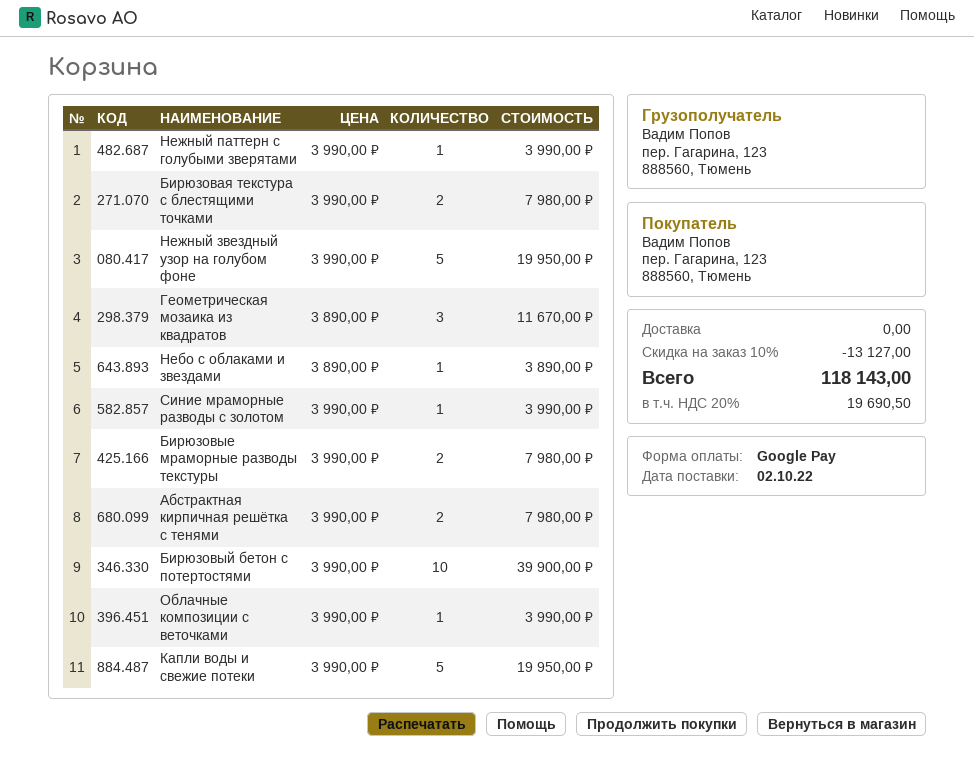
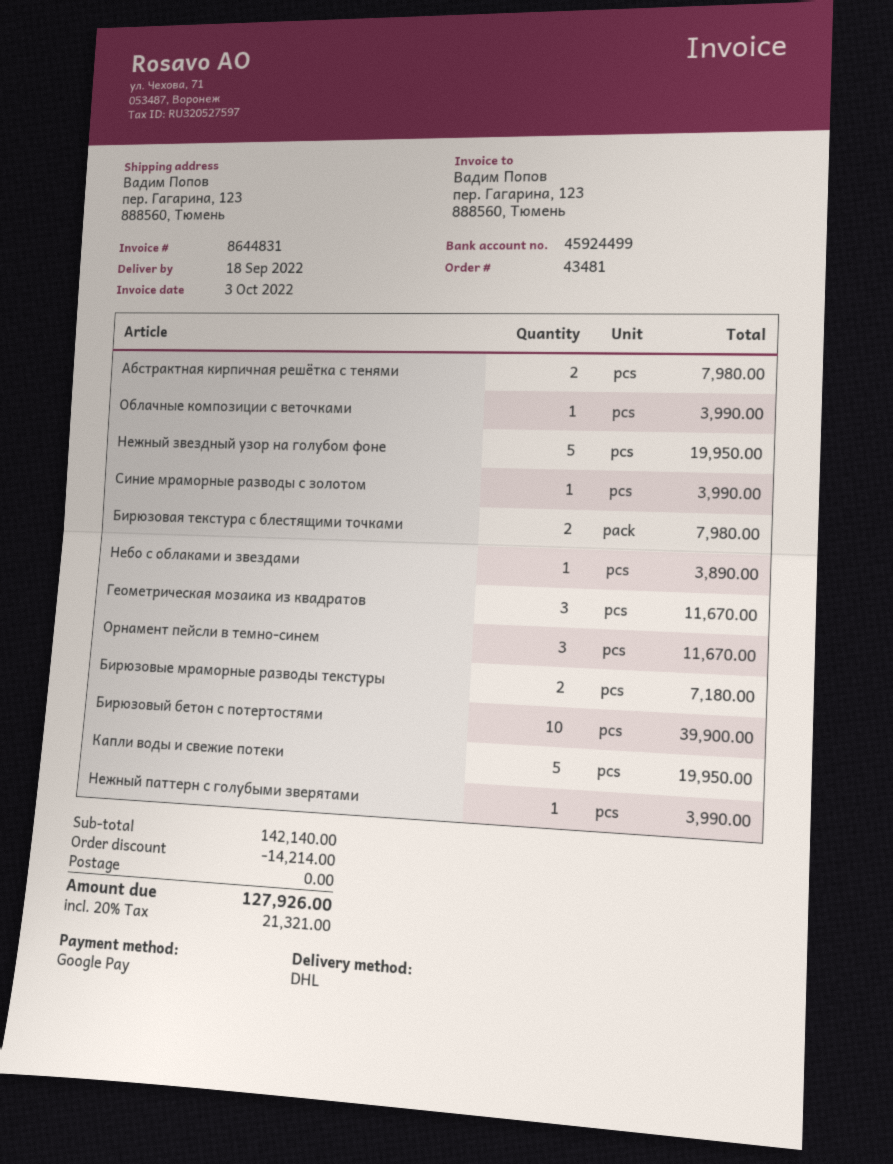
delivery date: 2022-10-02 -> 2022-09-18
Бирюзовые мраморные разводы текстуры: 2 for 7980.00 -> 2 for 7180.00
Орнамент пейсли в темно-синем: none -> 3 for 11670.00
discount: 13127.00 -> 14214.00
tax: 20% = 19690.50 -> 20% = 21321.00
total: 118143.00 -> 127926.00

